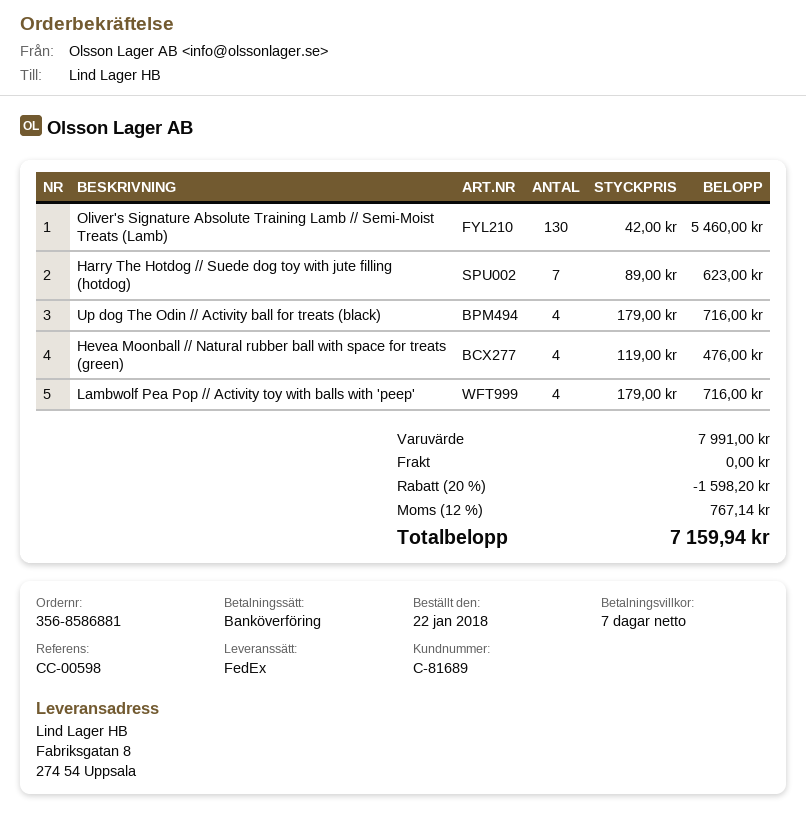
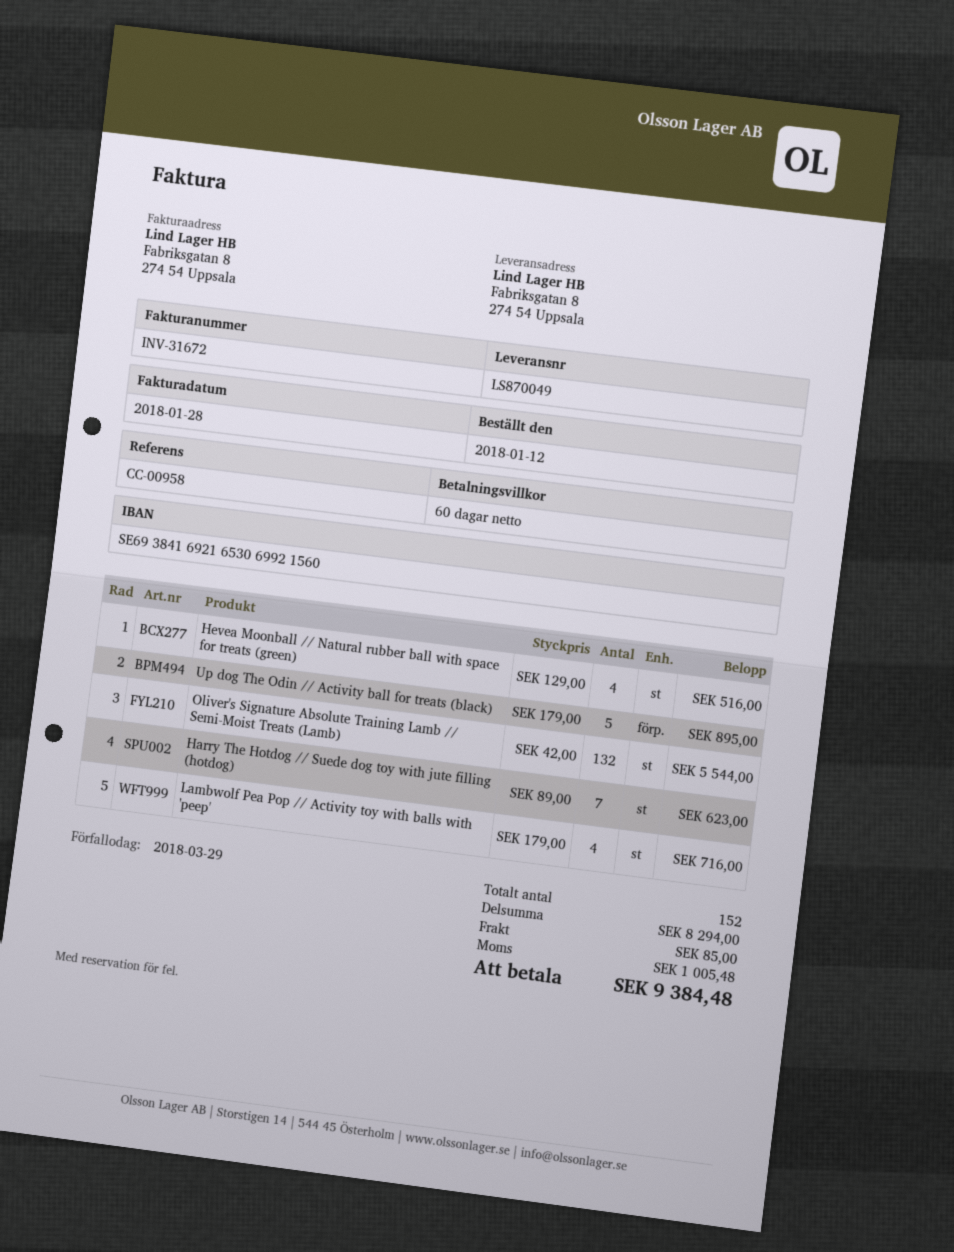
order date: 2018-01-22 -> 2018-01-12
payment terms: 7 days -> 60 days
reference: CC-00598 -> CC-00958
Oliver's Signature Absolute Training Lamb // Semi-Moist Treats (Lamb): 130 x 42.00 = 5460.00 -> 132 x 42.00 = 5544.00
Up dog The Odin // Activity ball for treats (black): 4 x 179.00 = 716.00 -> 5 x 179.00 = 895.00
Hevea Moonball // Natural rubber ball with space for treats (green): 4 x 119.00 = 476.00 -> 4 x 129.00 = 516.00
subtotal: 7991.00 -> 8294.00
discount: 20% = 1598.20 -> none
shipping: 0.00 -> 85.00
tax: 767.14 -> 1005.48
total: 7159.94 -> 9384.48

